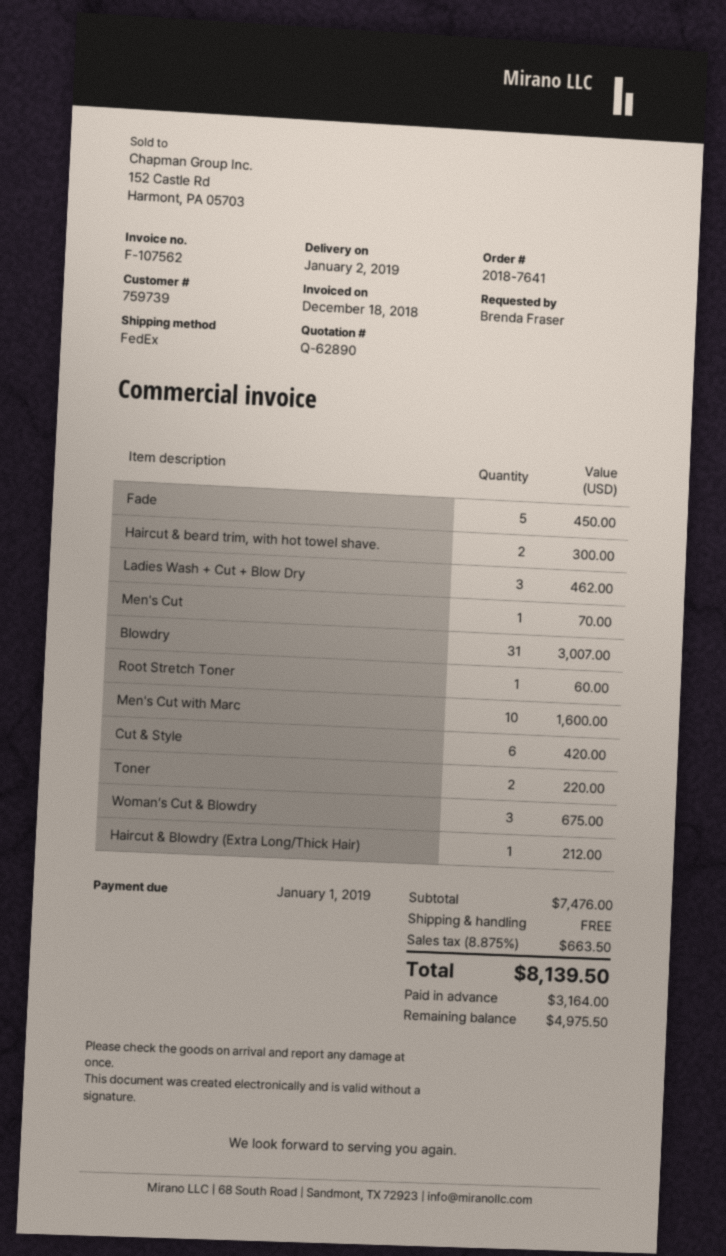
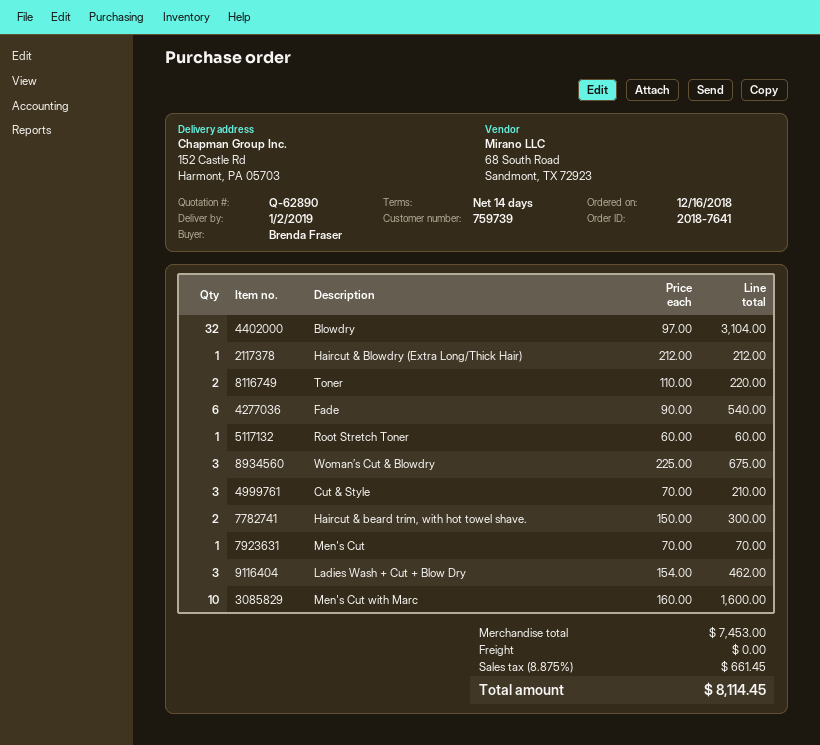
Fade: 5 for 450.00 -> 6 for 540.00
Blowdry: 31 for 3007.00 -> 32 for 3104.00
Cut & Style: 6 for 420.00 -> 3 for 210.00
subtotal: 7476.00 -> 7453.00
tax: 8.875% = 663.50 -> 8.875% = 661.45
total: 8139.50 -> 8114.45

